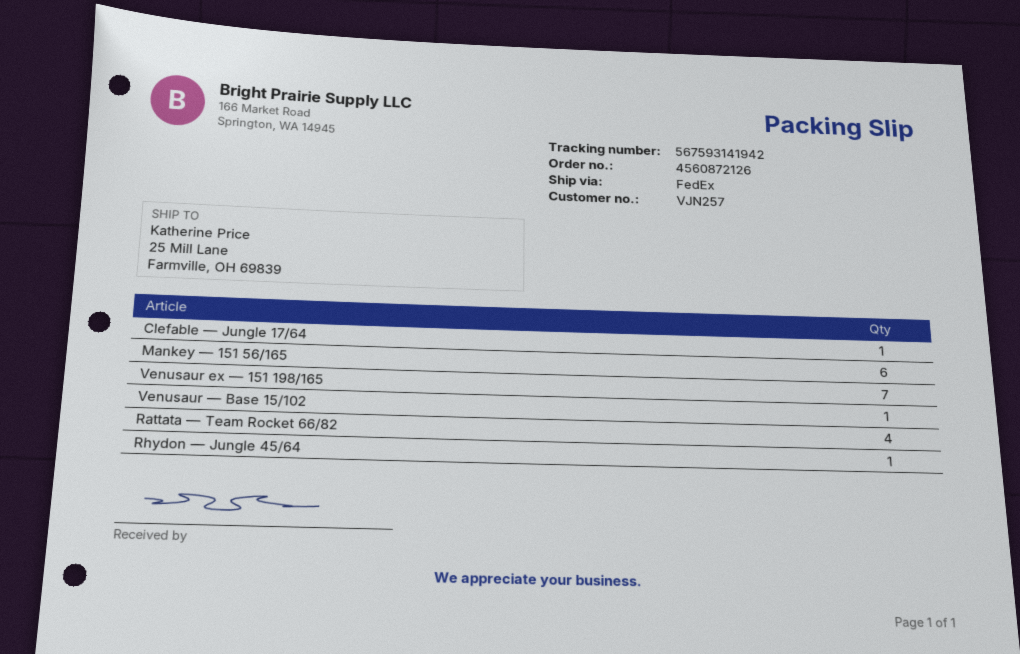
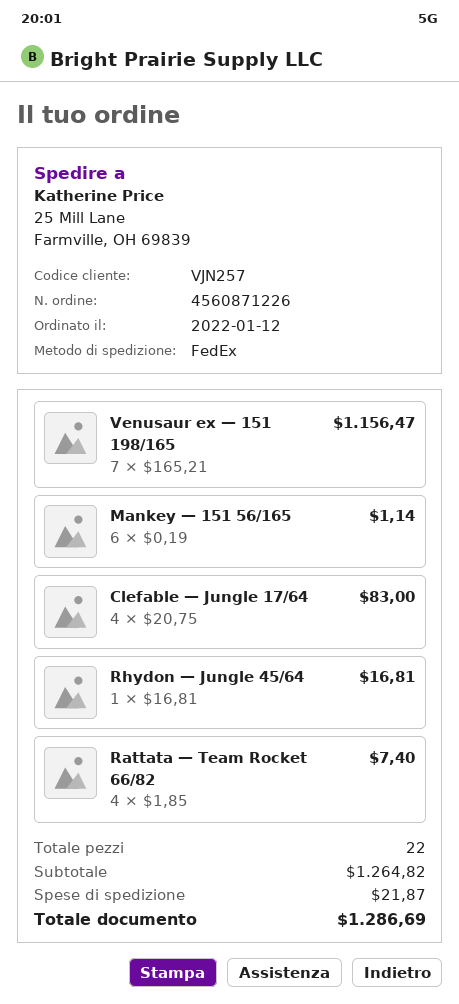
order number: 4560872126 -> 4560871226
Clefable — Jungle 17/64: 1 -> 4
Venusaur — Base 15/102: 1 -> none

